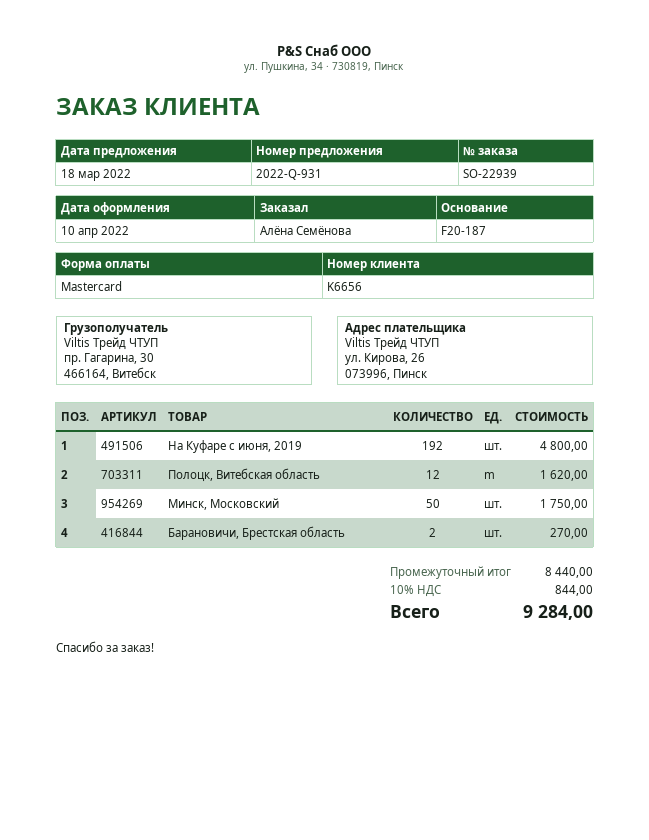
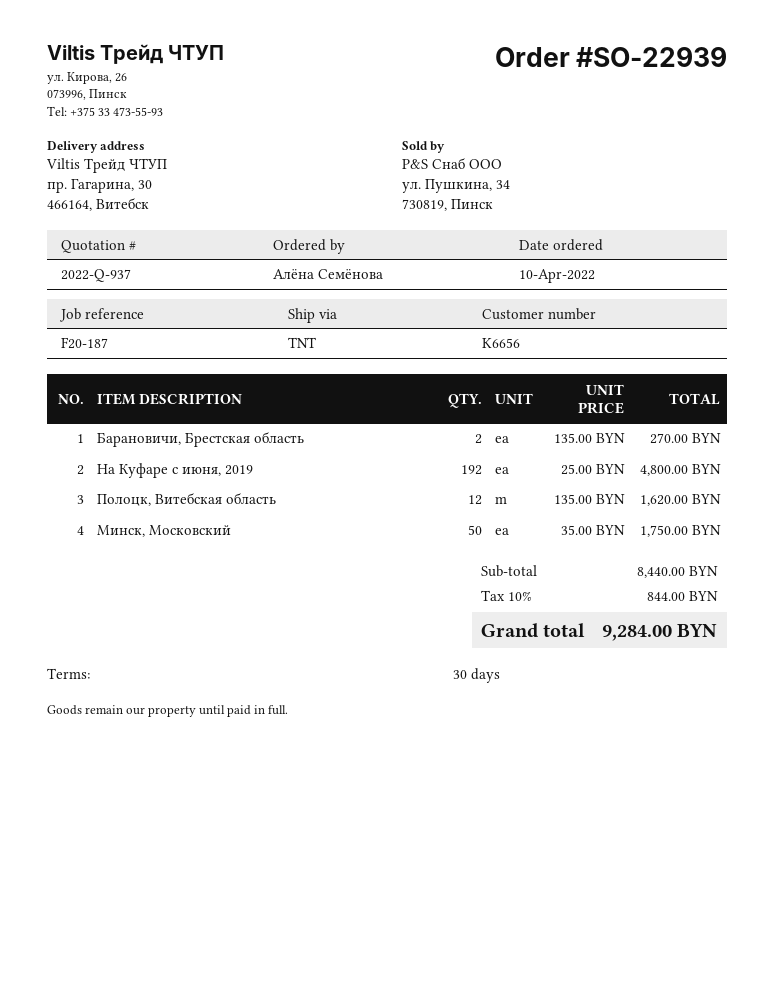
quote number: 2022-Q-931 -> 2022-Q-937

